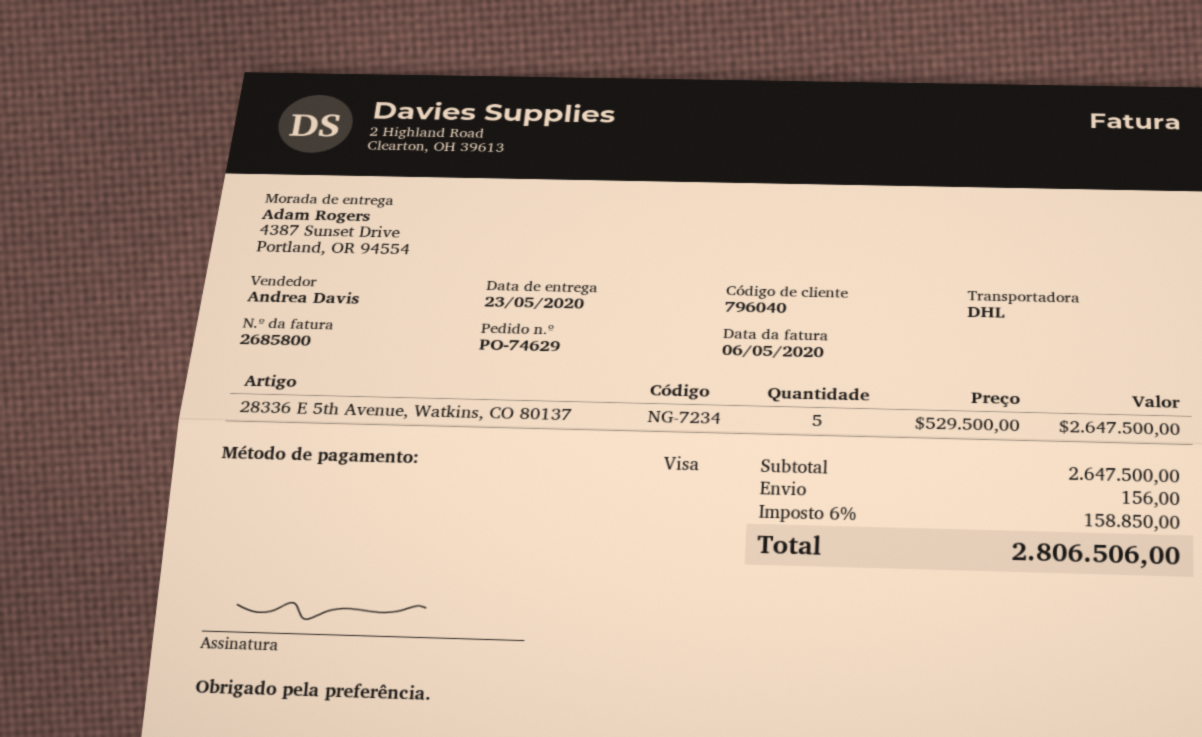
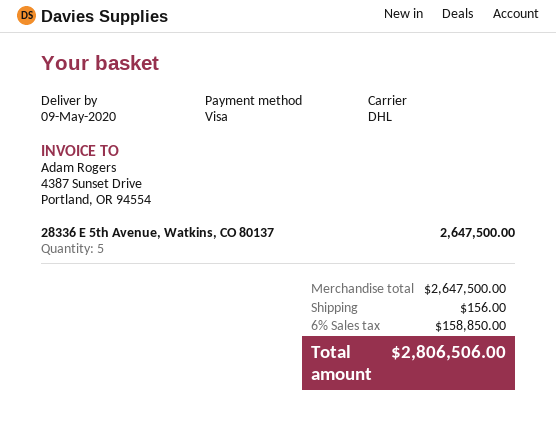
delivery date: 2020-05-23 -> 2020-05-09

